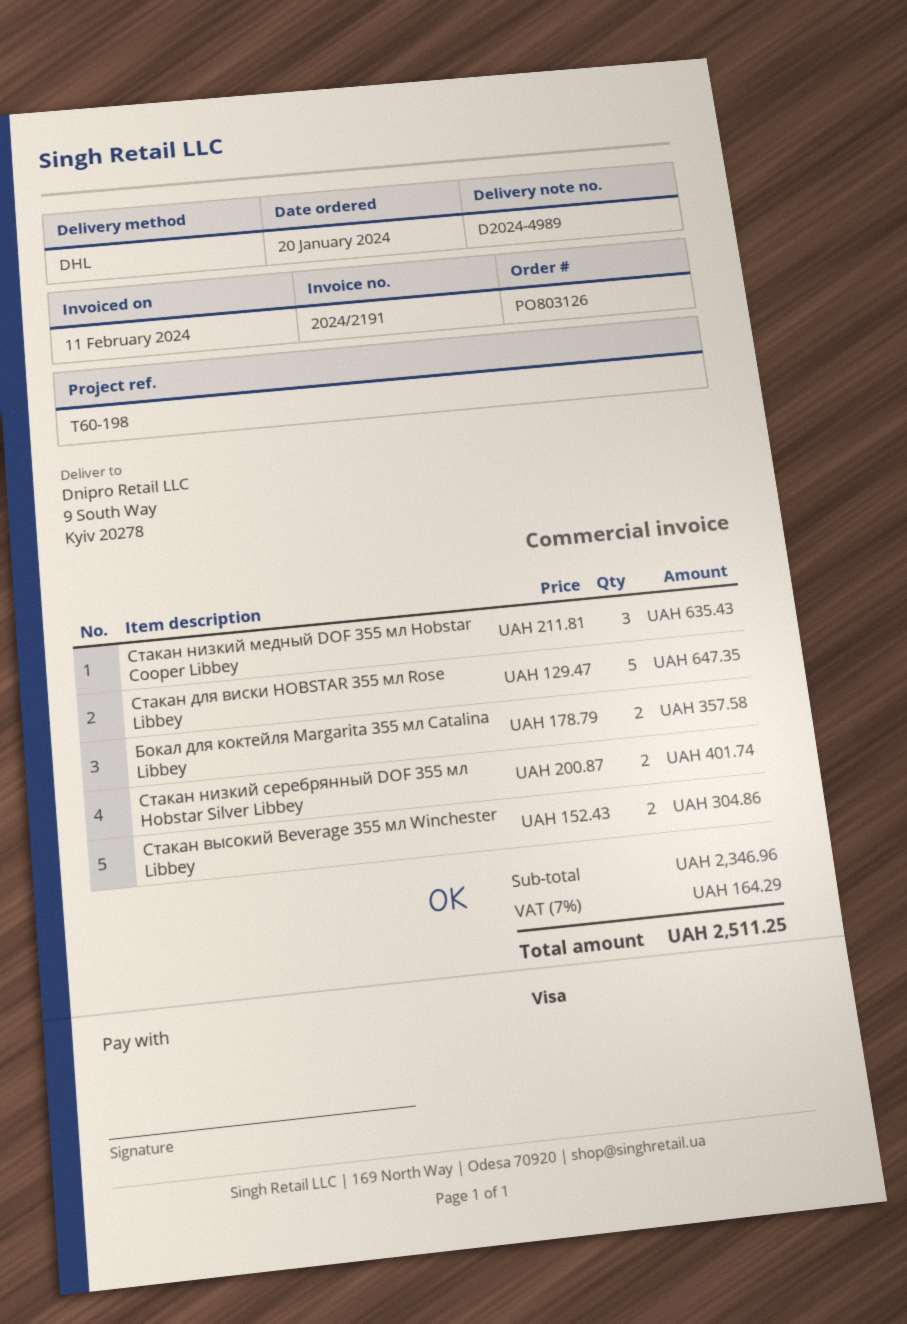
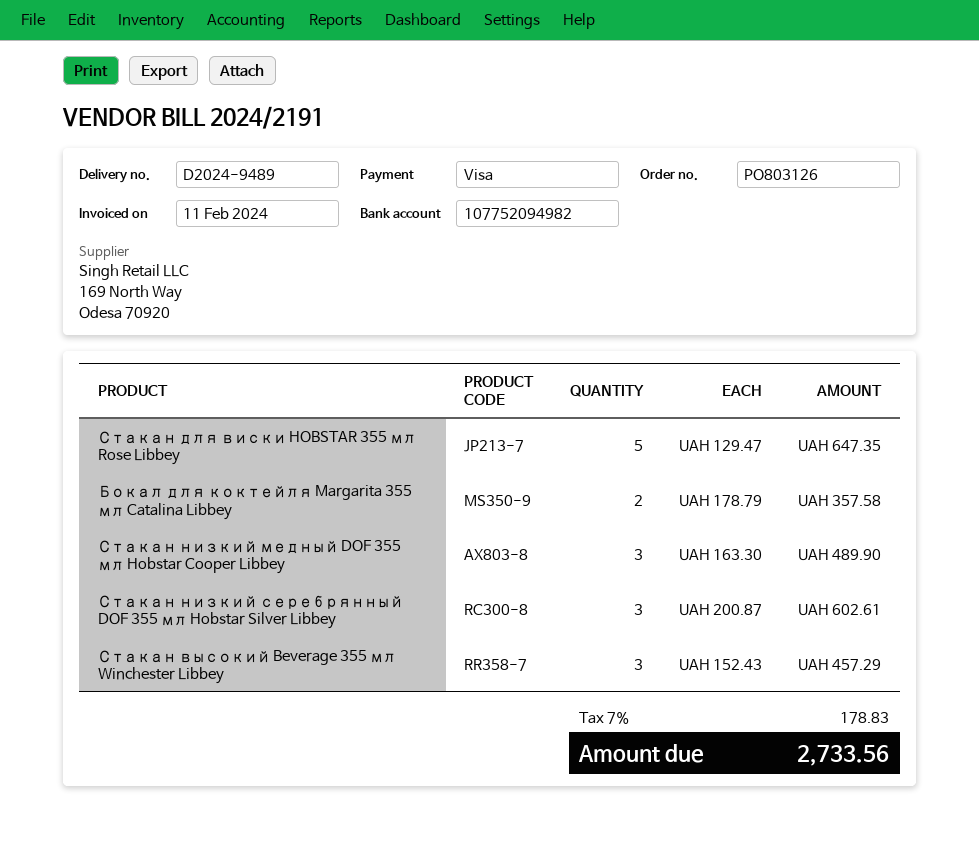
delivery note number: D2024-4989 -> D2024-9489
Стакан низкий медный DOF 355 мл Hobstar Cooper Libbey: 3 x 211.81 = 635.43 -> 3 x 163.30 = 489.90
Стакан низкий серебрянный DOF 355 мл Hobstar Silver Libbey: 2 x 200.87 = 401.74 -> 3 x 200.87 = 602.61
Стакан высокий Beverage 355 мл Winchester Libbey: 2 x 152.43 = 304.86 -> 3 x 152.43 = 457.29
tax: 7% = 164.29 -> 7% = 178.83
total: 2511.25 -> 2733.56

